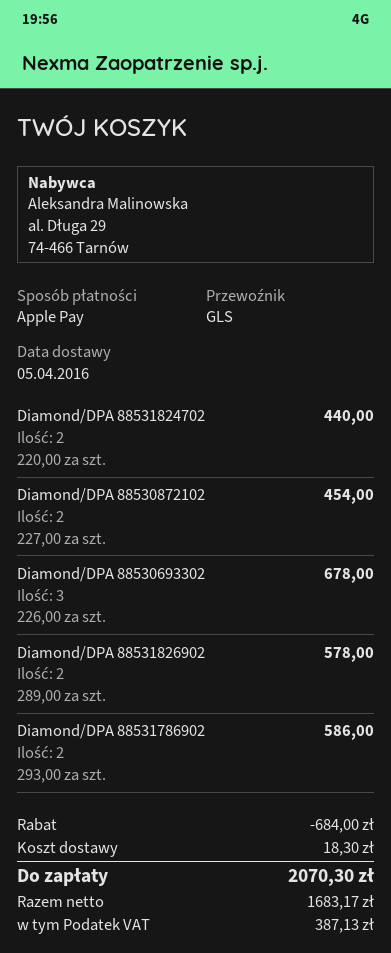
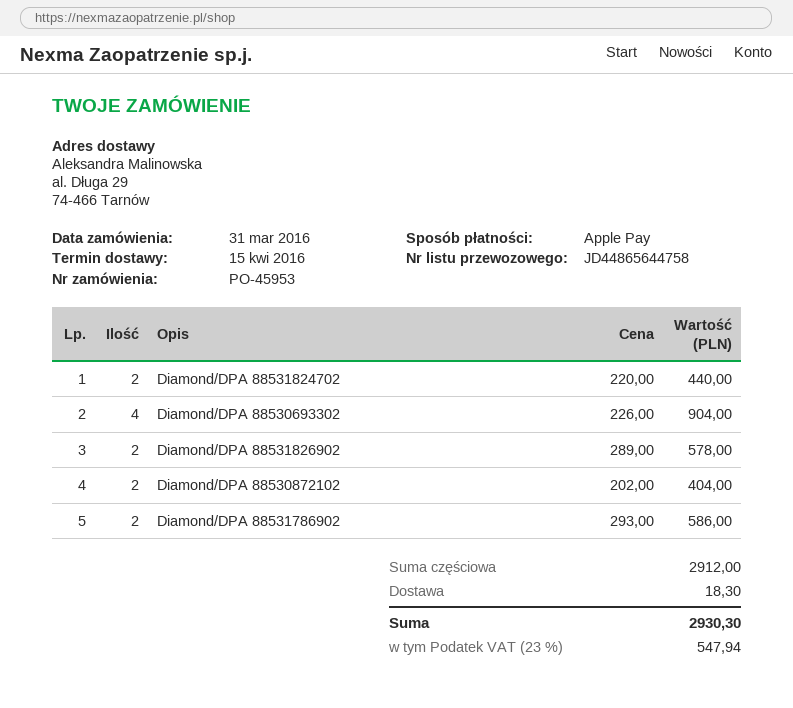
delivery date: 2016-04-05 -> 2016-04-15
Diamond/DPA 88530872102: 2 x 227.00 = 454.00 -> 2 x 202.00 = 404.00
Diamond/DPA 88530693302: 3 x 226.00 = 678.00 -> 4 x 226.00 = 904.00
discount: 684.00 -> none
tax: 387.13 -> 547.94
total: 2070.30 -> 2930.30

